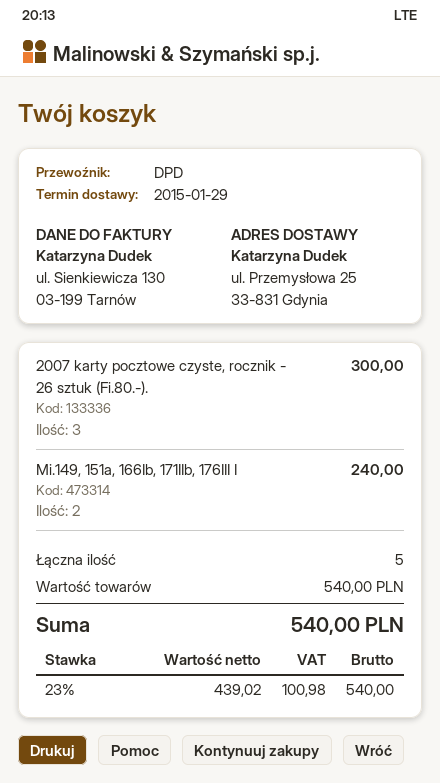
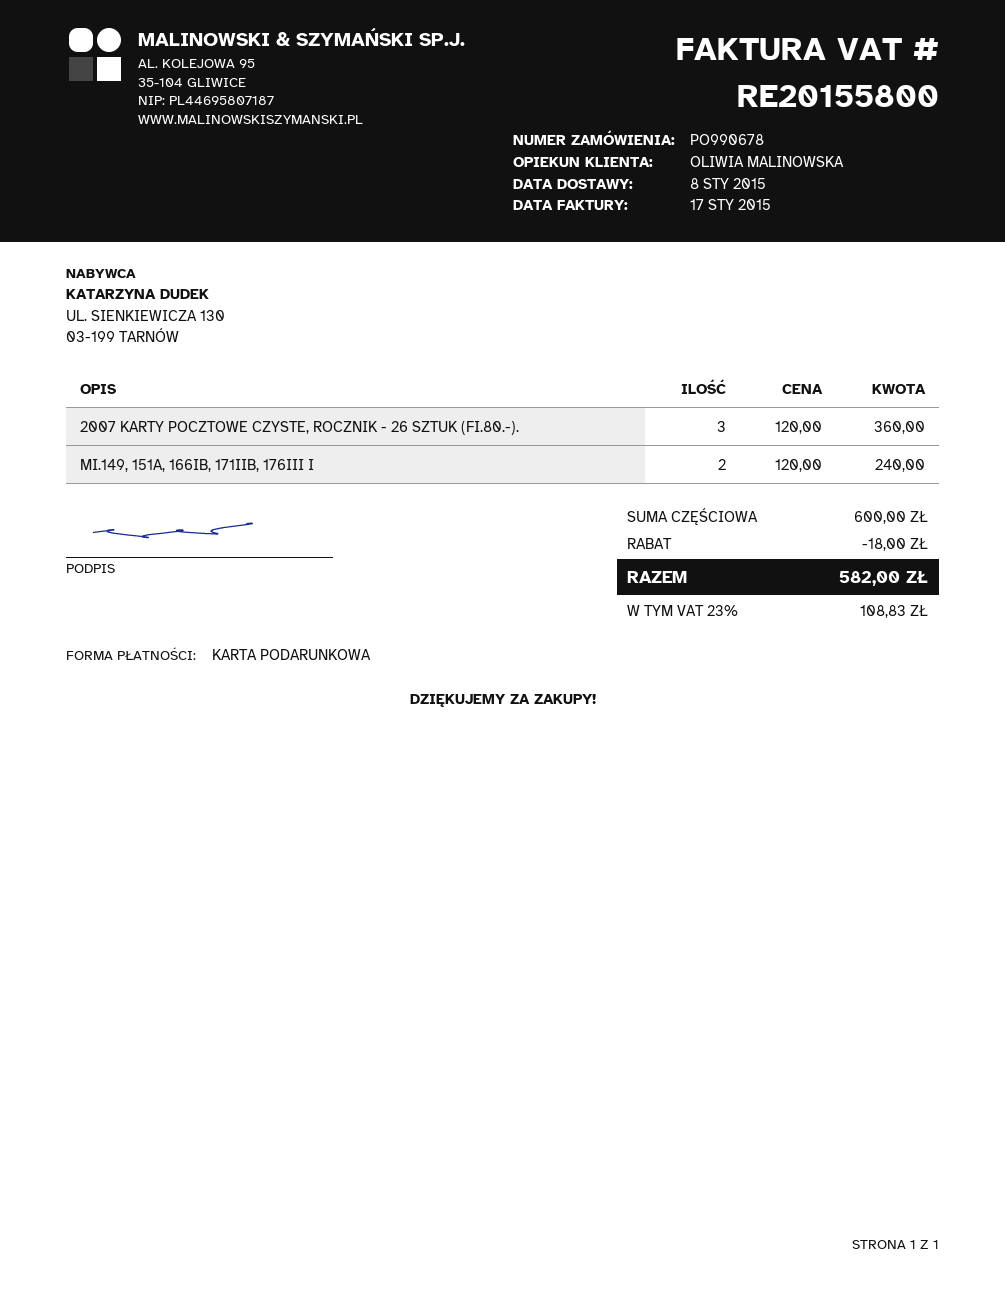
delivery date: 2015-01-29 -> 2015-01-08
2007 karty pocztowe czyste, rocznik - 26 sztuk (Fi.80.-).: 3 for 300.00 -> 3 for 360.00
subtotal: 540.00 -> 600.00
discount: none -> 18.00
tax: 23% = 100.98 -> 23% = 108.83
total: 540.00 -> 582.00

